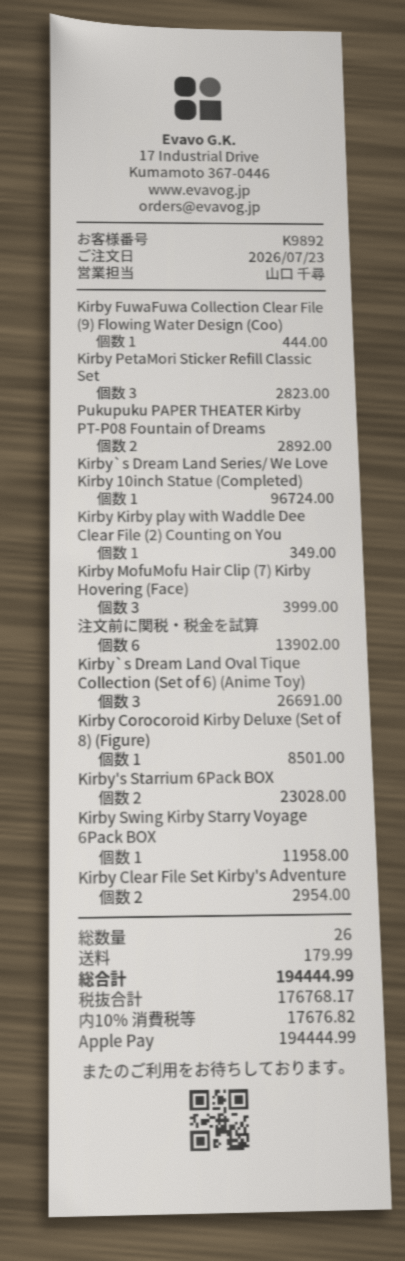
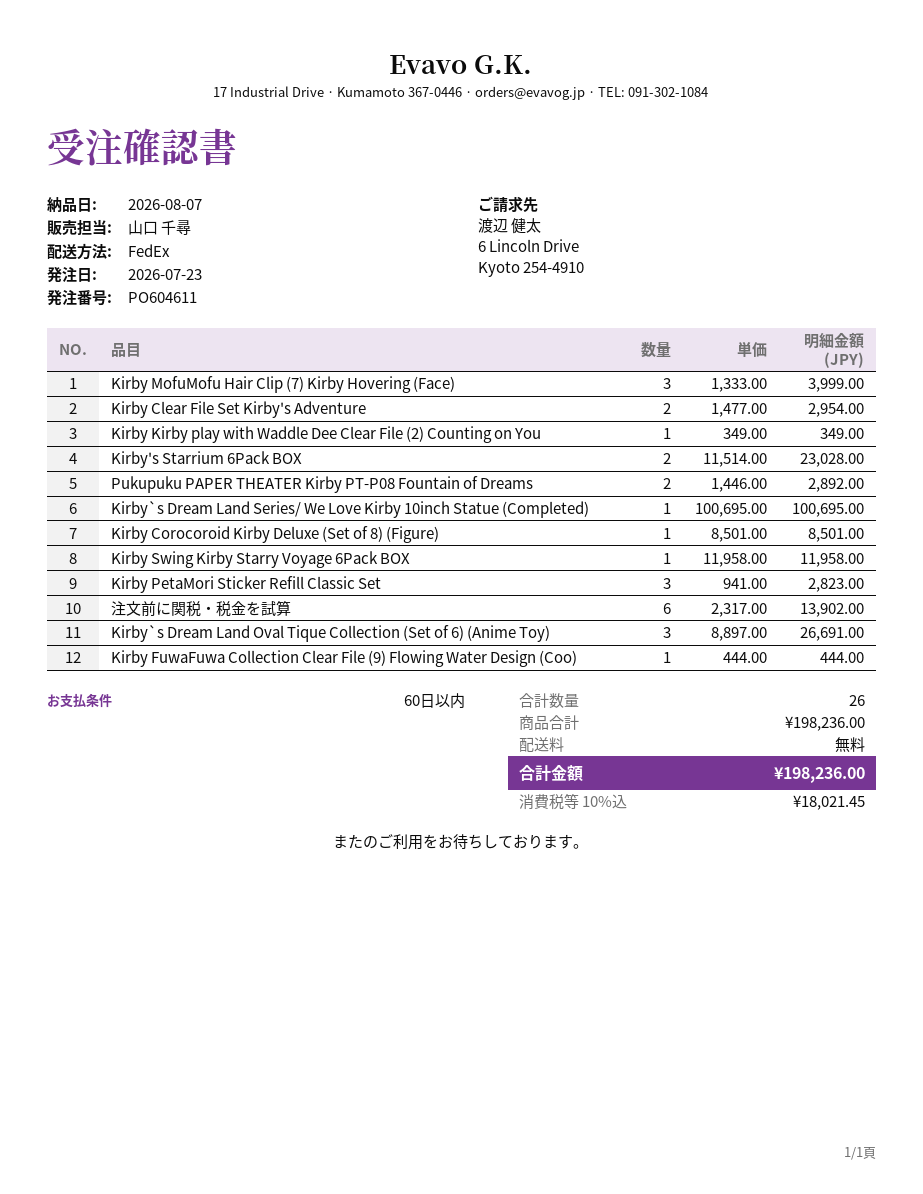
Kirby`s Dream Land Series/ We Love Kirby 10inch Statue (Completed): 1 for 96724.00 -> 1 for 100695.00
shipping: 179.99 -> 0.00
tax: 10% = 17676.82 -> 10% = 18021.45
total: 194444.99 -> 198236.00

